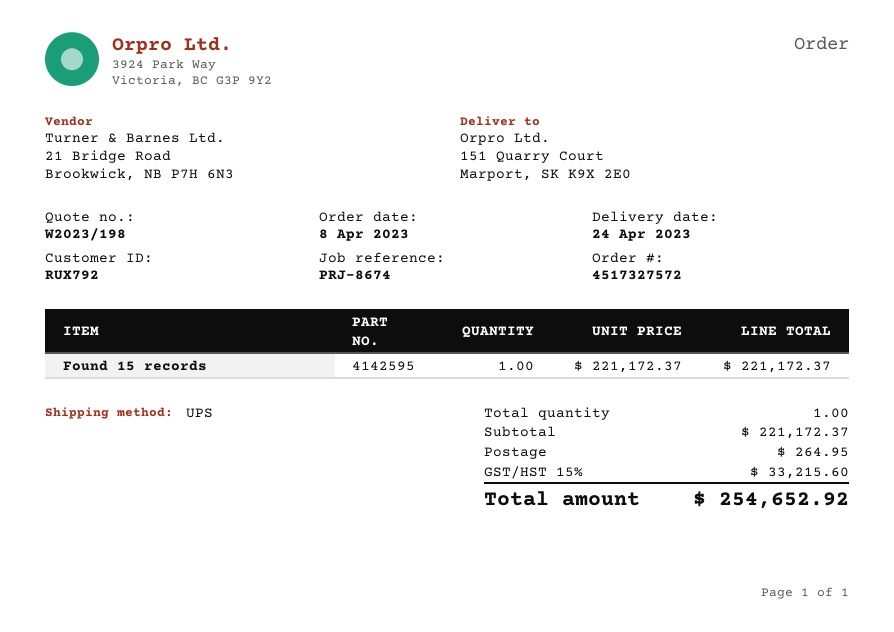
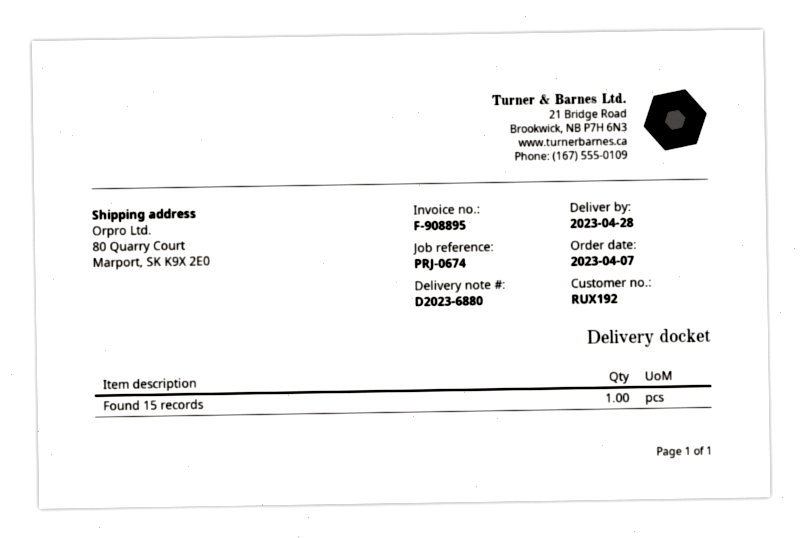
order date: 2023-04-08 -> 2023-04-07
delivery date: 2023-04-24 -> 2023-04-28
customer number: RUX792 -> RUX192
reference: PRJ-8674 -> PRJ-0674
ship to: 151 Quarry Court, Marport, SK K9X 2E0 -> 80 Quarry Court, Marport, SK K9X 2E0

